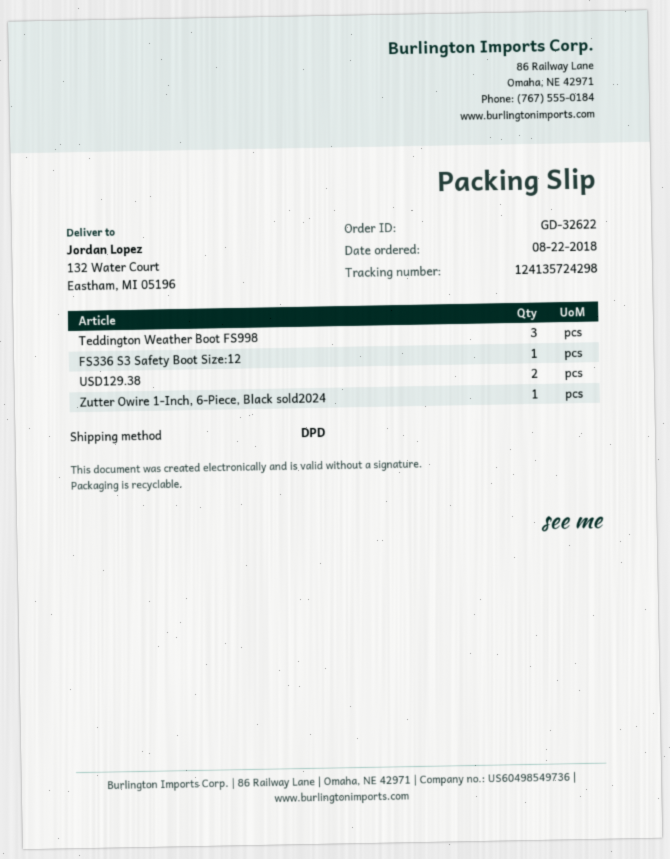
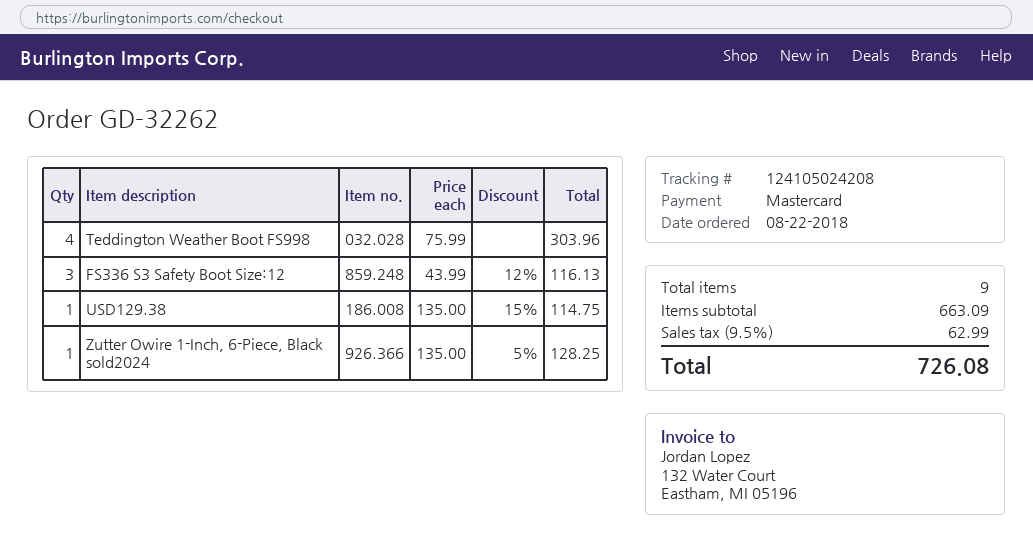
order number: GD-32622 -> GD-32262
tracking number: 124135724298 -> 124105024208
Teddington Weather Boot FS998: 3 -> 4
FS336 S3 Safety Boot Size:12: 1 -> 3
USD129.38: 2 -> 1

